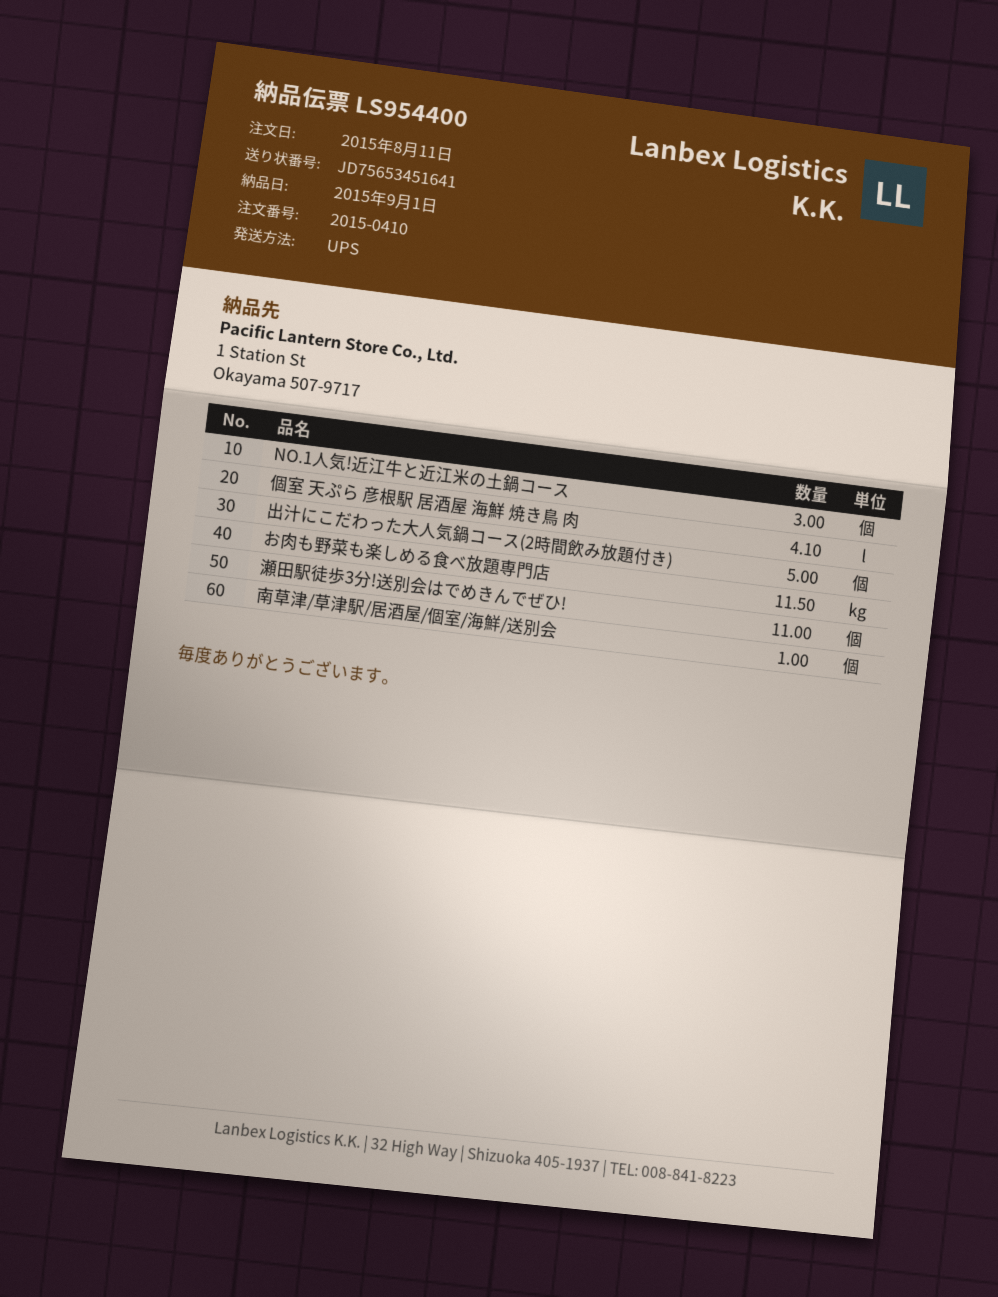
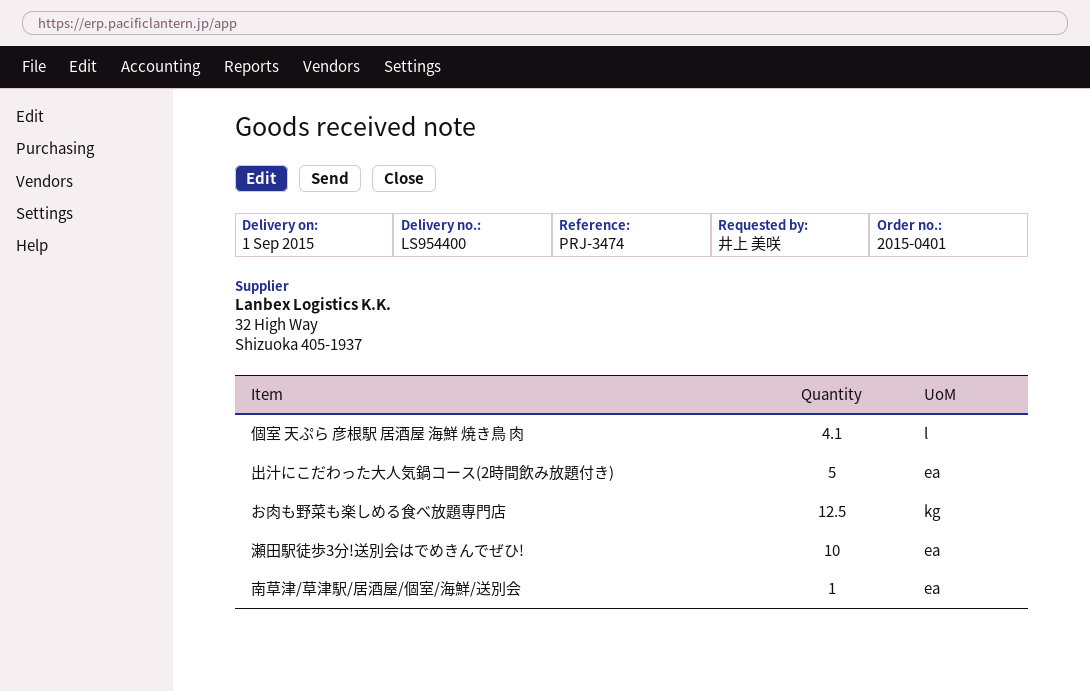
order number: 2015-0410 -> 2015-0401
NO.1人気!近江牛と近江米の土鍋コース: 3 -> none
お肉も野菜も楽しめる食べ放題専門店: 11.5 -> 12.5
瀬田駅徒歩3分!送別会はでめきんでぜひ!: 11 -> 10

